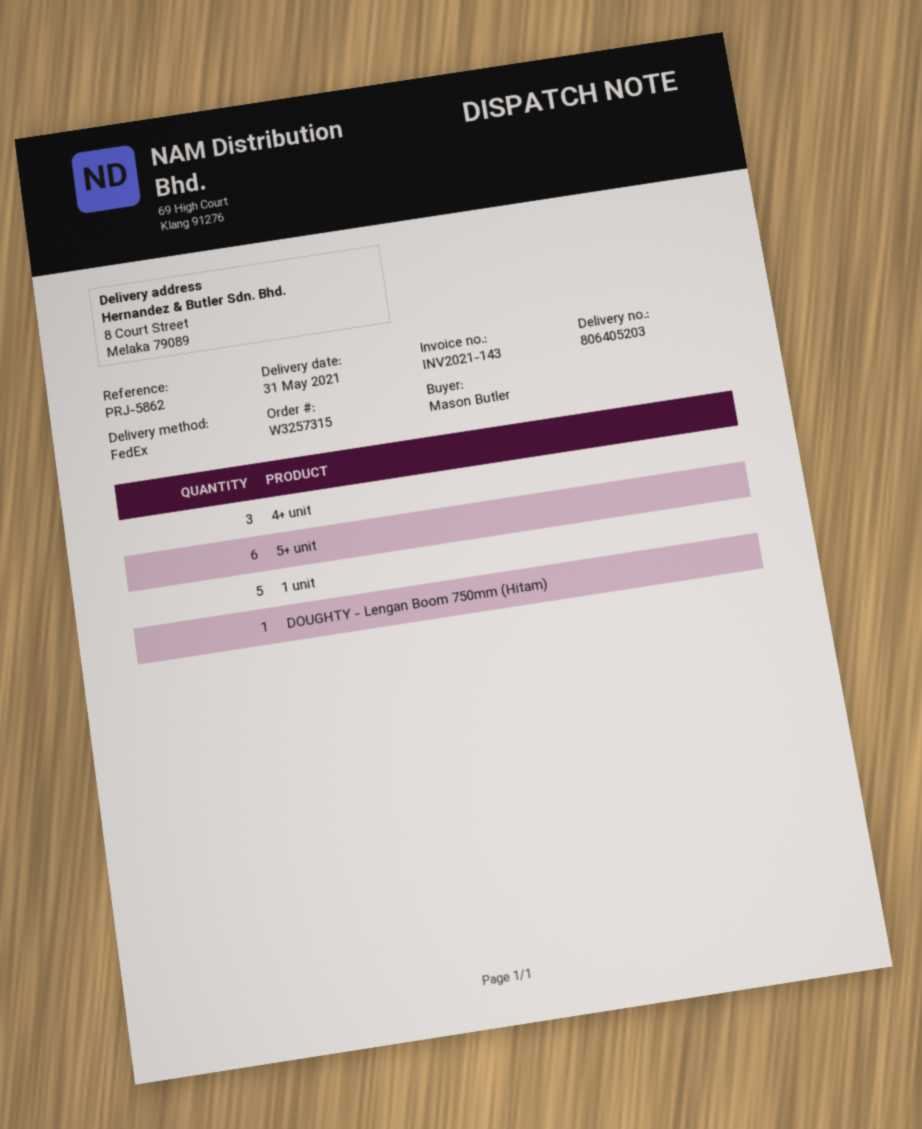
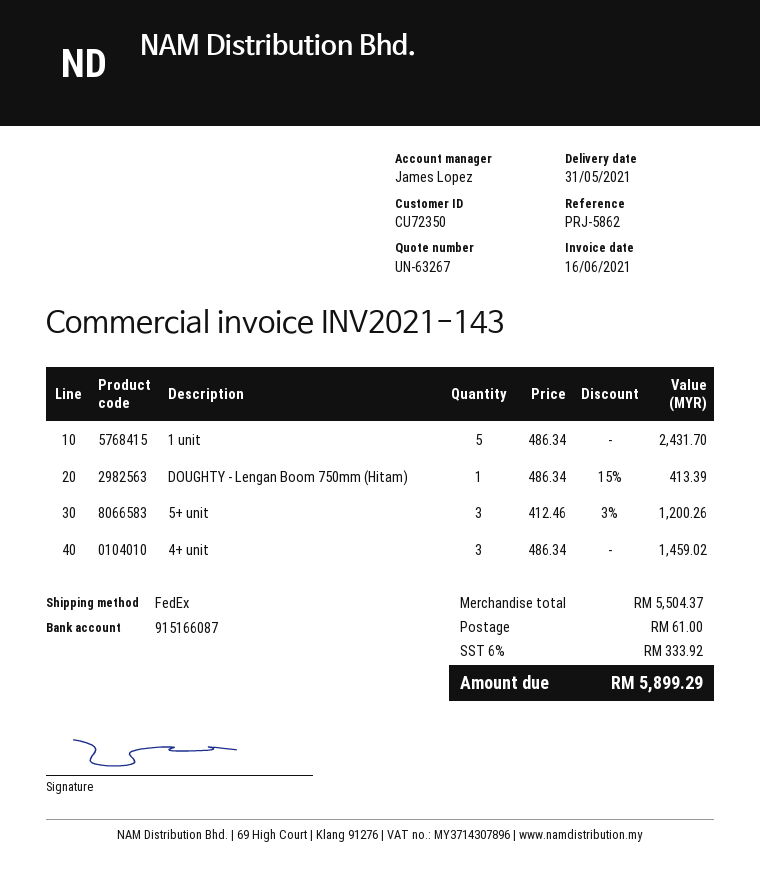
5+ unit: 6 -> 3

